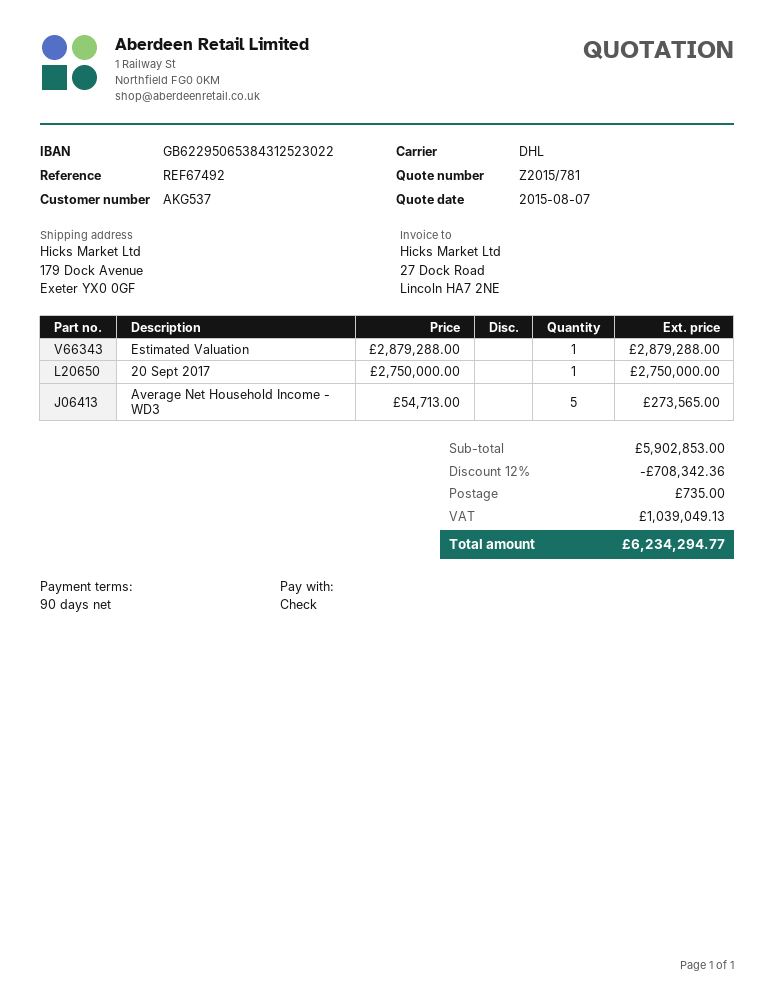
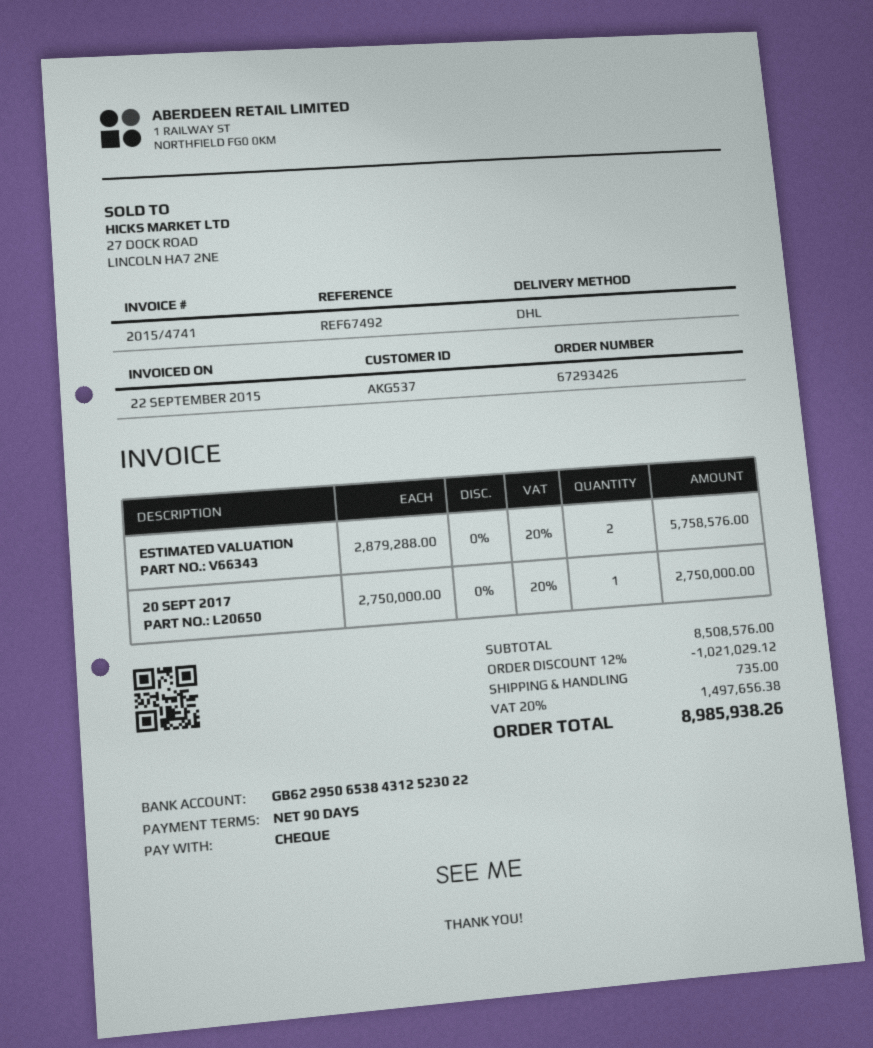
Estimated Valuation: 1 x 2879288.00 = 2879288.00 -> 2 x 2879288.00 = 5758576.00
Average Net Household Income - WD3: 5 x 54713.00 = 273565.00 -> none
subtotal: 5902853.00 -> 8508576.00
discount: 12% = 708342.36 -> 12% = 1021029.12
tax: 1039049.13 -> 1497656.38
total: 6234294.77 -> 8985938.26

